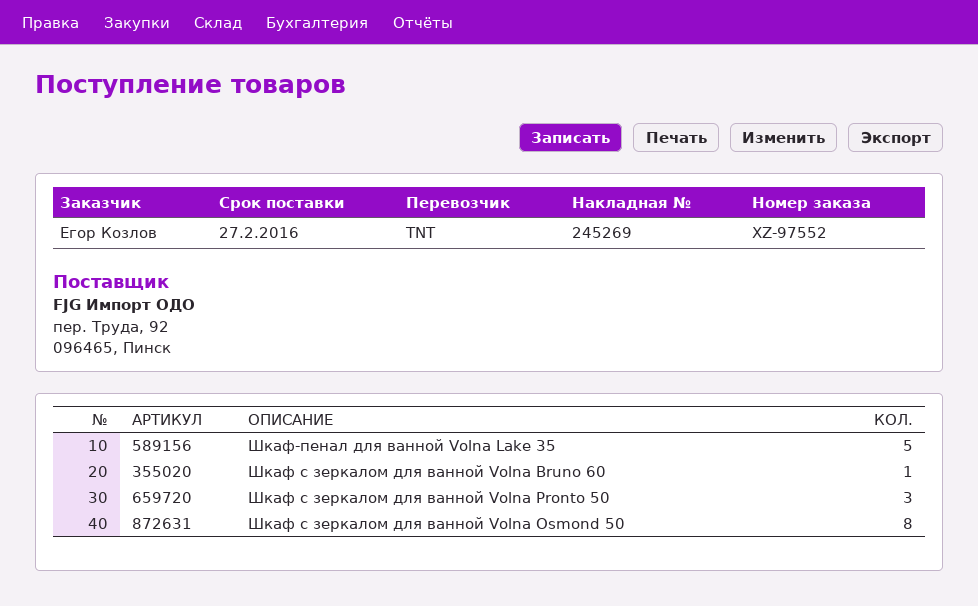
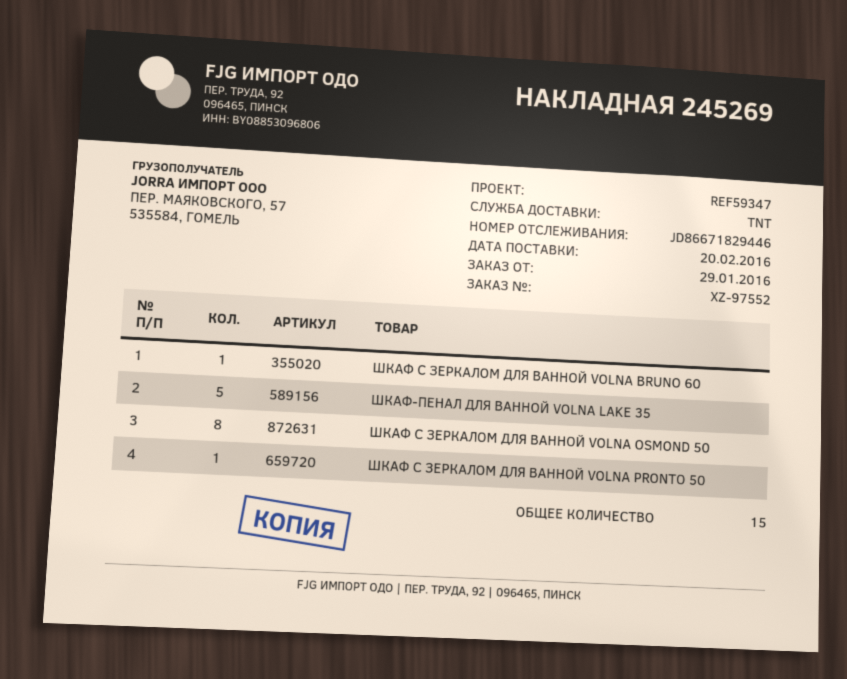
delivery date: 2016-02-27 -> 2016-02-20
Шкаф с зеркалом для ванной Volna Pronto 50: 3 -> 1

